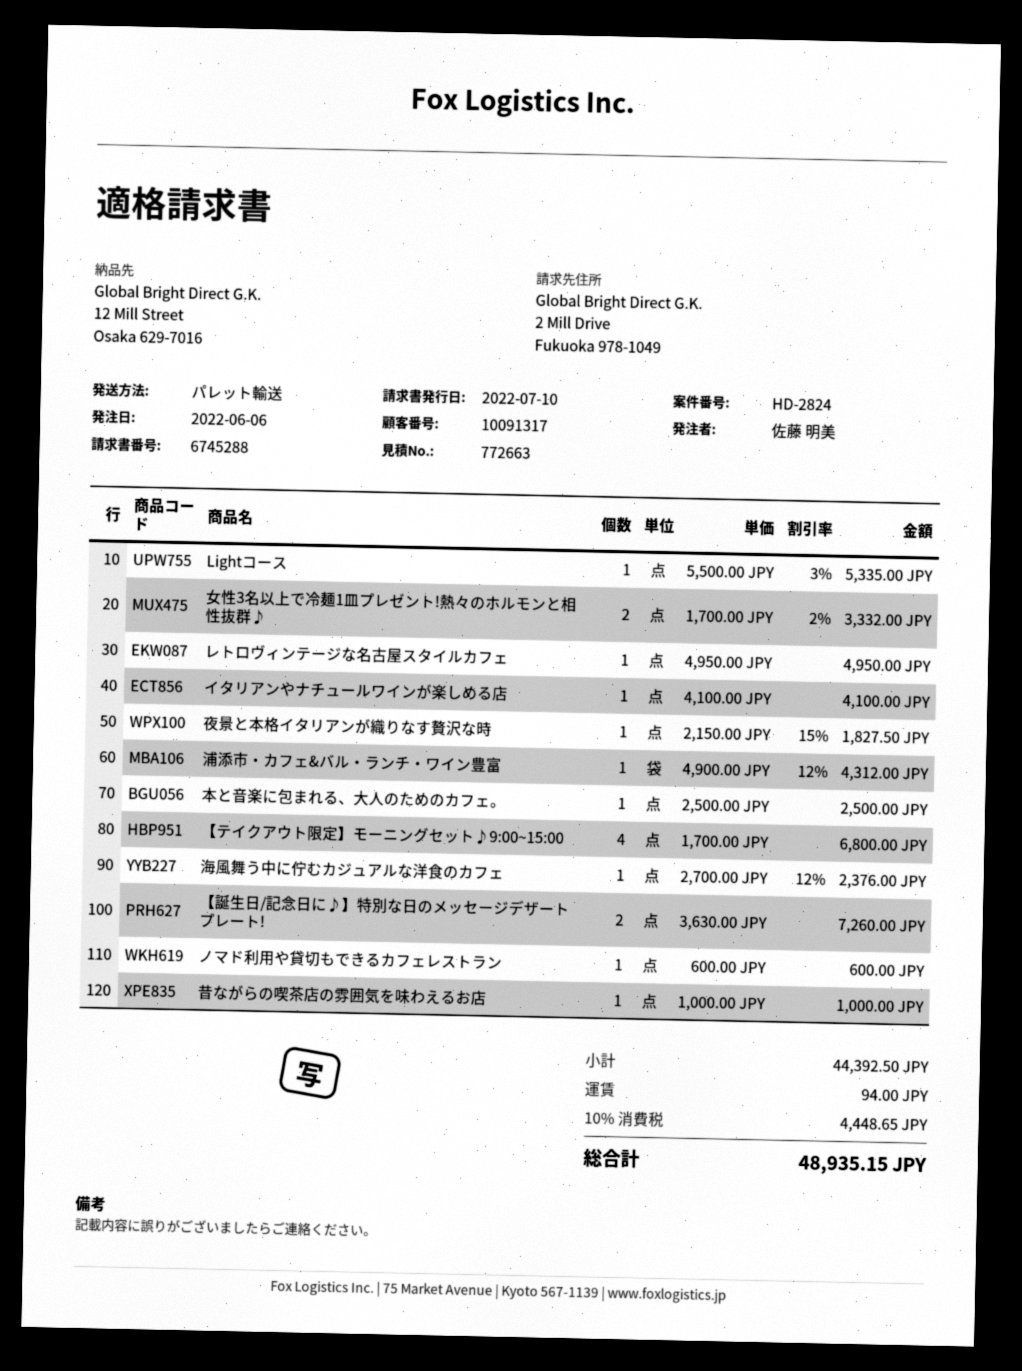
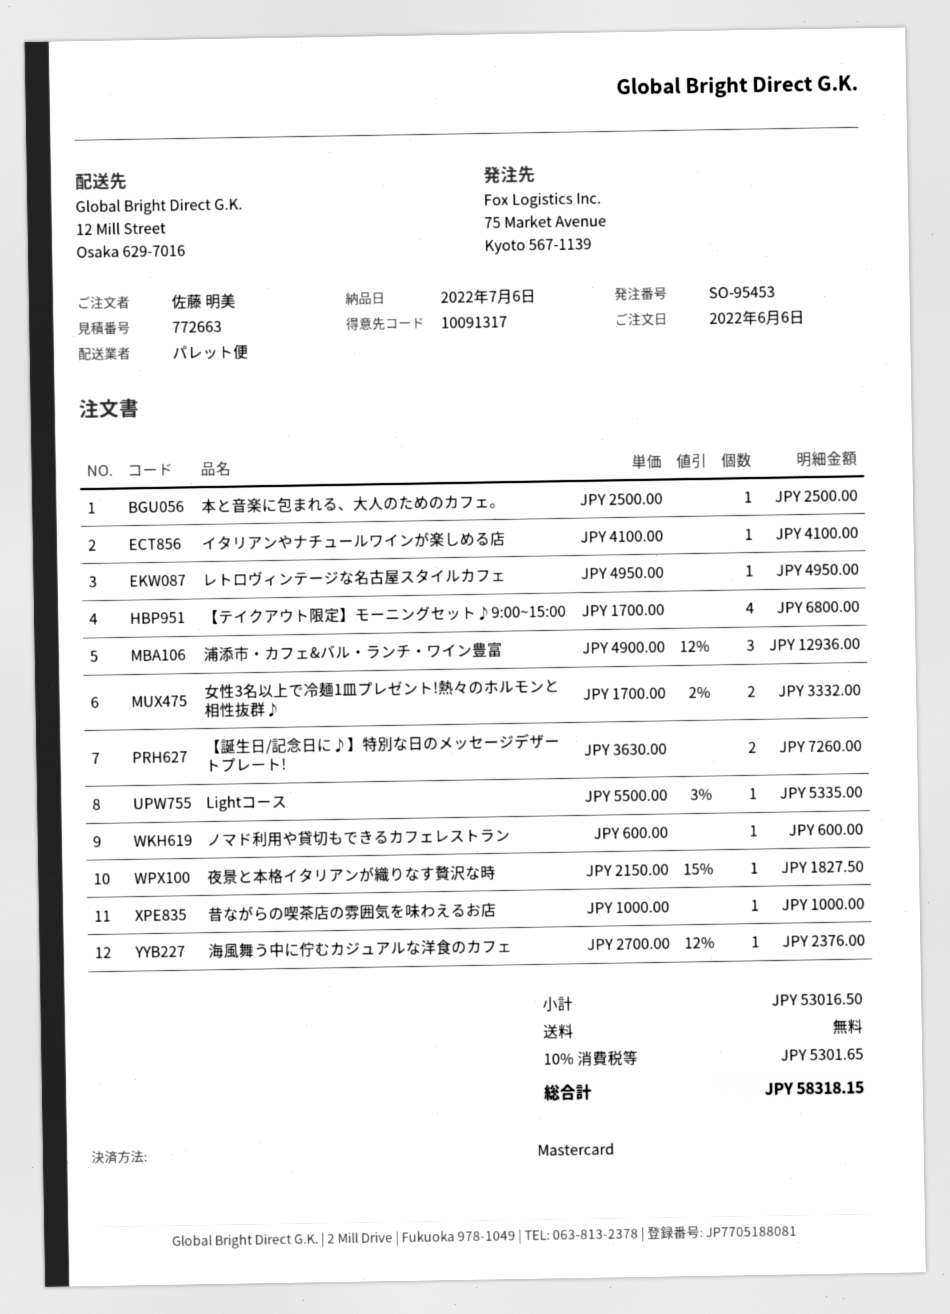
浦添市・カフェ&バル・ランチ・ワイン豊富: 1 x 4900.00 - 12% = 4312.00 -> 3 x 4900.00 - 12% = 12936.00
subtotal: 44392.50 -> 53016.50
shipping: 94.00 -> 0.00
tax: 10% = 4448.65 -> 10% = 5301.65
total: 48935.15 -> 58318.15

